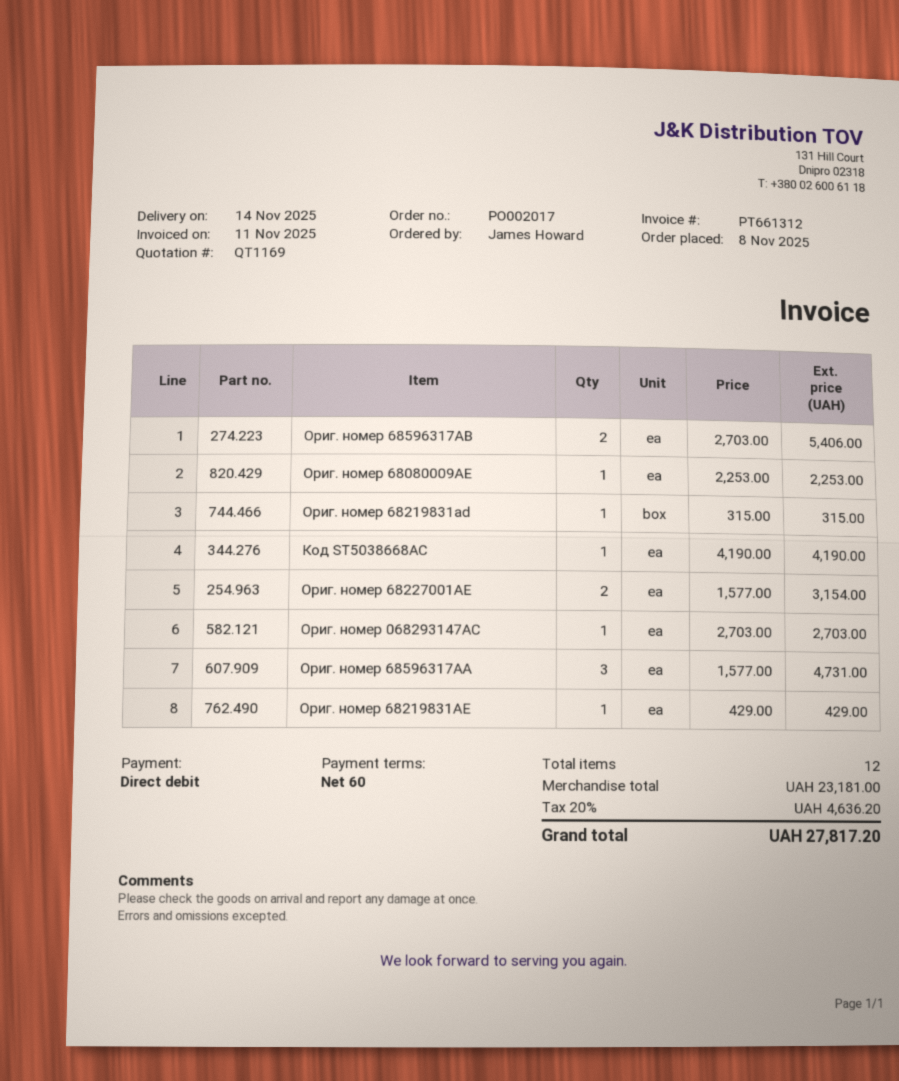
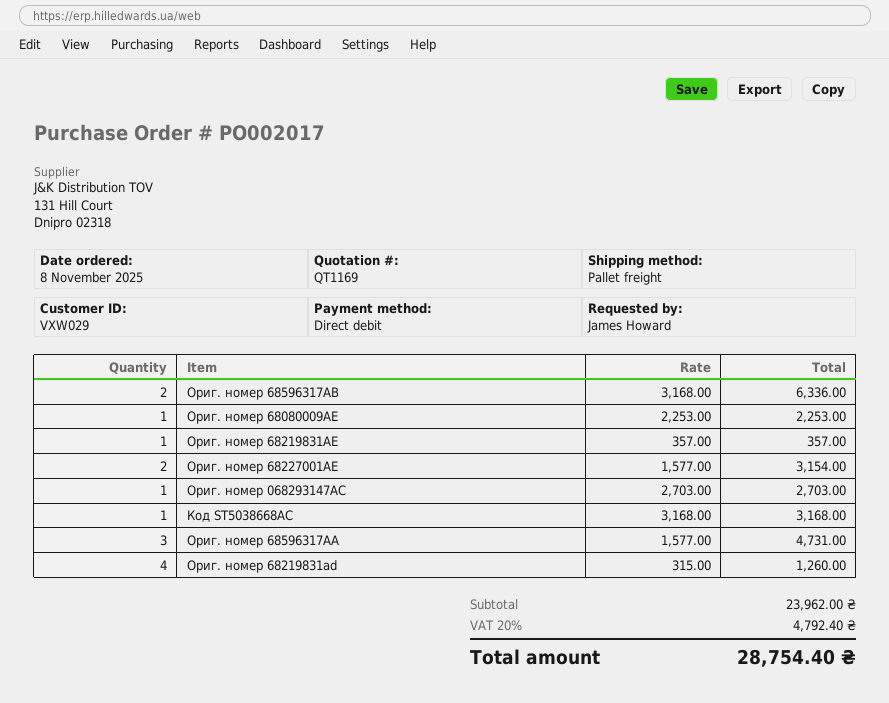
Ориг. номер 68596317AB: 2 x 2703.00 = 5406.00 -> 2 x 3168.00 = 6336.00
Ориг. номер 68219831ad: 1 x 315.00 = 315.00 -> 4 x 315.00 = 1260.00
Код ST5038668AC: 1 x 4190.00 = 4190.00 -> 1 x 3168.00 = 3168.00
Ориг. номер 68219831AE: 1 x 429.00 = 429.00 -> 1 x 357.00 = 357.00
subtotal: 23181.00 -> 23962.00
tax: 20% = 4636.20 -> 20% = 4792.40
total: 27817.20 -> 28754.40

